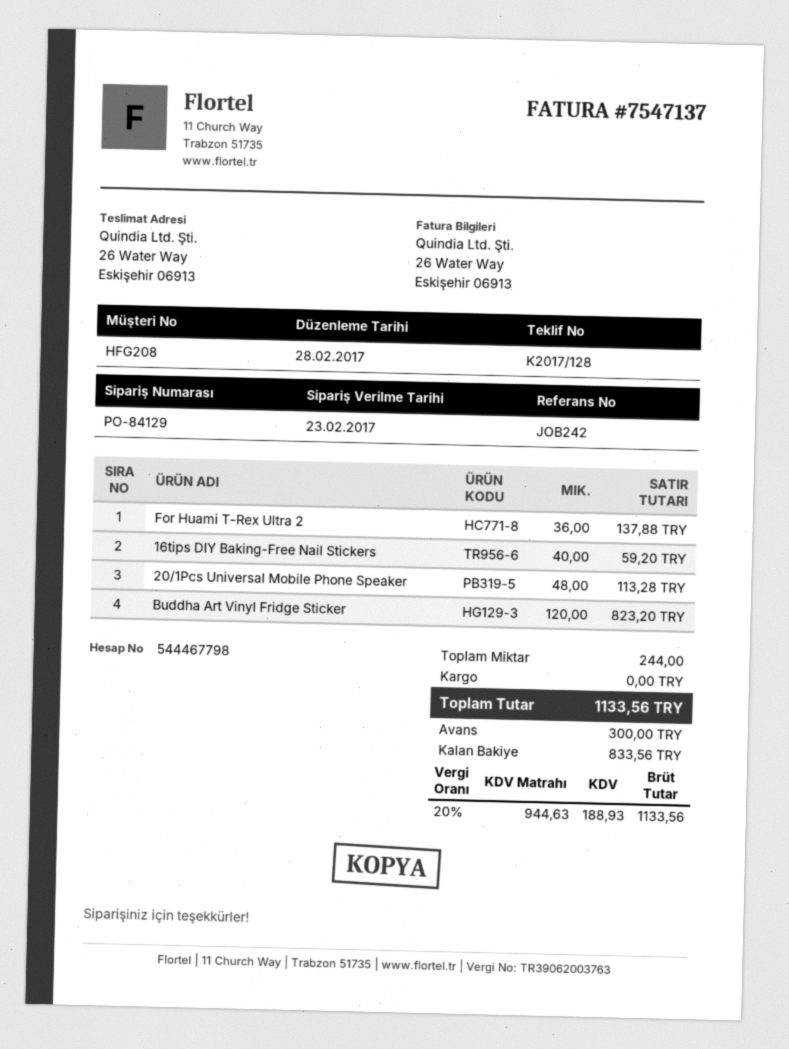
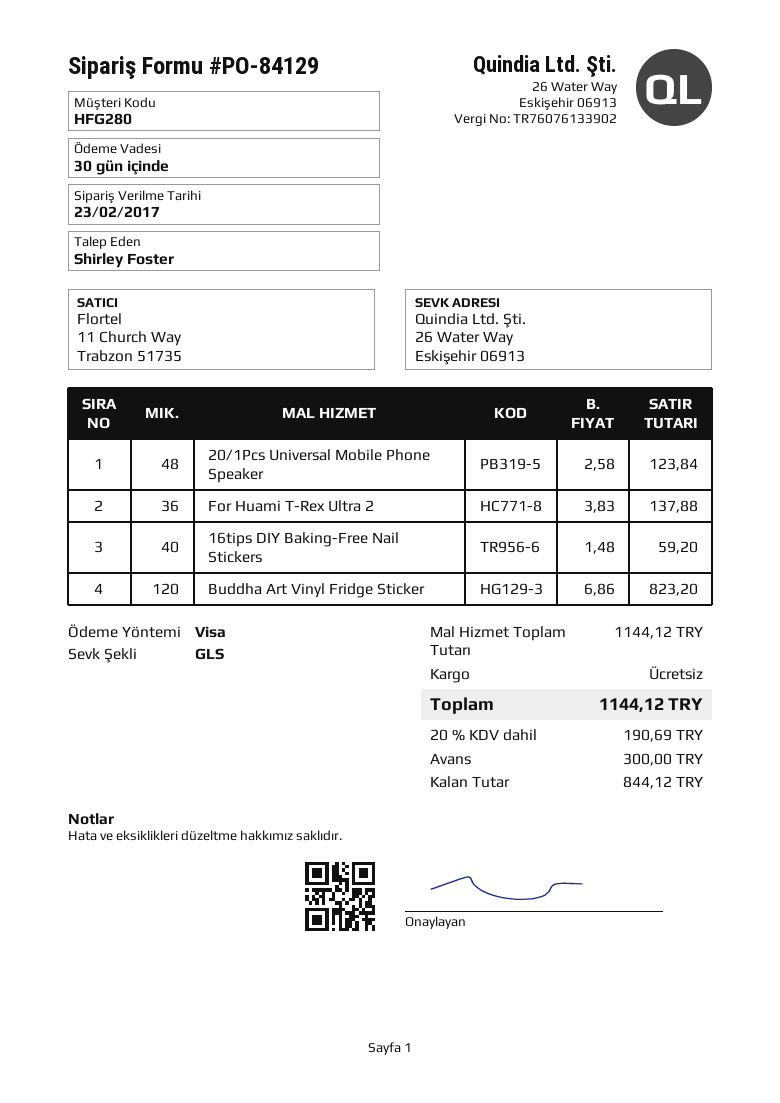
customer number: HFG208 -> HFG280
20/1Pcs Universal Mobile Phone Speaker: 48 for 113.28 -> 48 for 123.84
tax: 20% = 188.93 -> 20% = 190.69
total: 1133.56 -> 1144.12
balance: 833.56 -> 844.12

